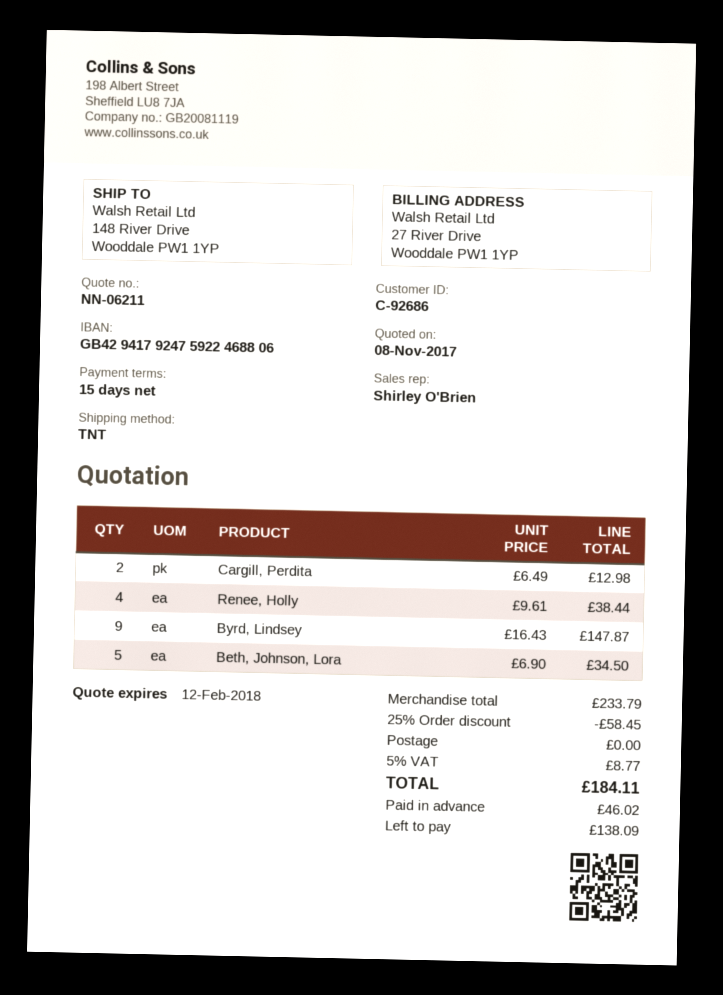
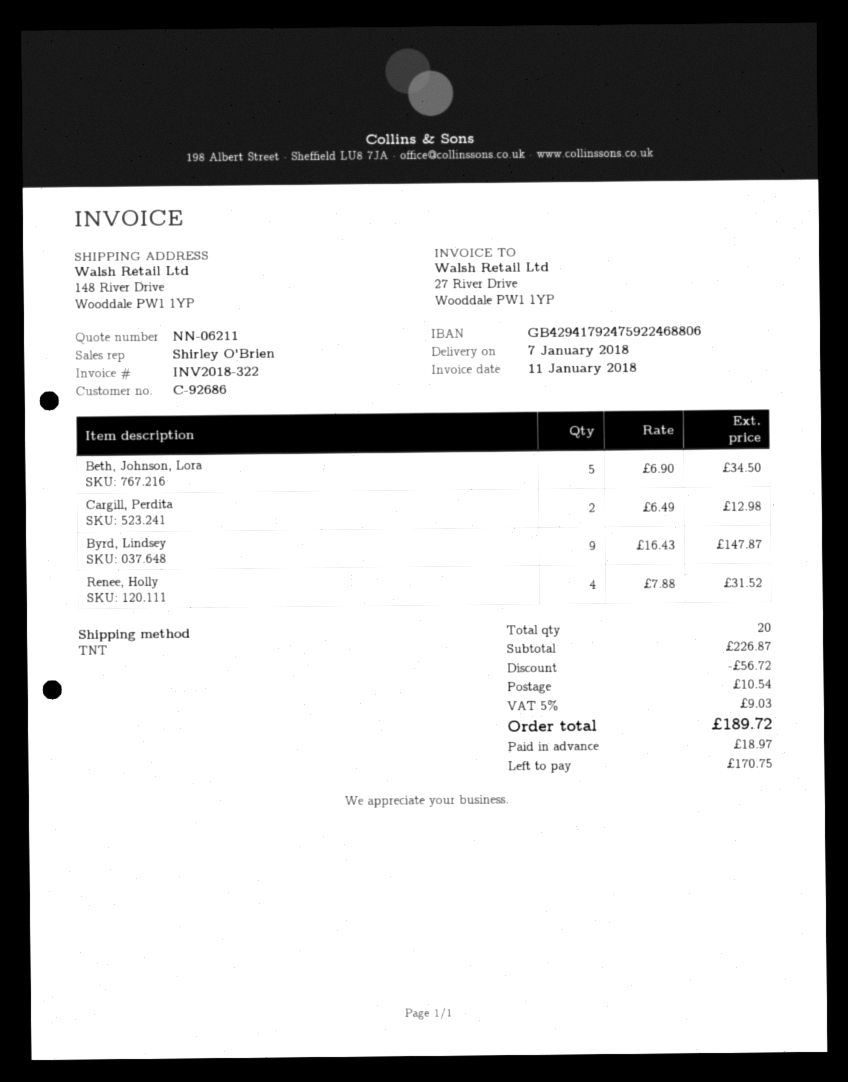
Renee, Holly: 4 x 9.61 = 38.44 -> 4 x 7.88 = 31.52
subtotal: 233.79 -> 226.87
discount: 58.45 -> 56.72
shipping: 0.00 -> 10.54
tax: 5% = 8.77 -> 5% = 9.03
total: 184.11 -> 189.72
deposit: 46.02 -> 18.97
balance: 138.09 -> 170.75

